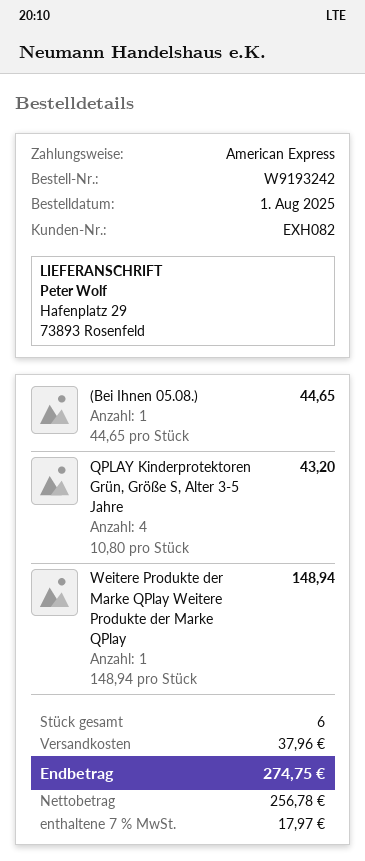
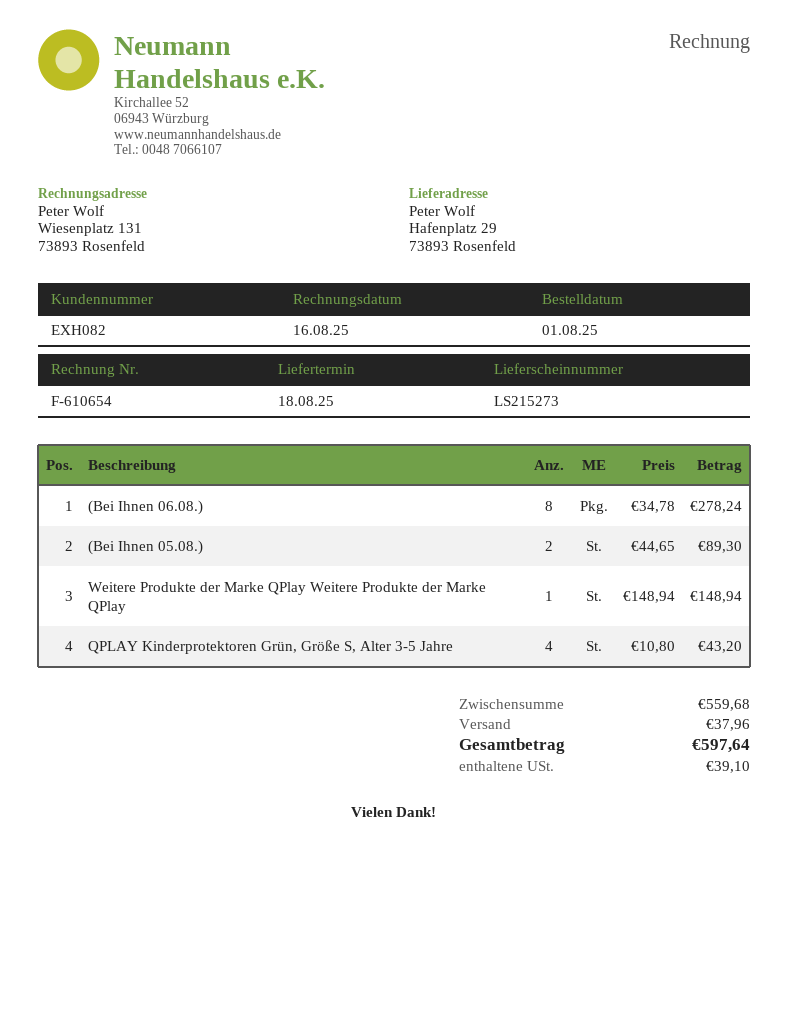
(Bei Ihnen 05.08.): 1 x 44.65 = 44.65 -> 2 x 44.65 = 89.30
(Bei Ihnen 06.08.): none -> 8 x 34.78 = 278.24
tax: 17.97 -> 39.10
total: 274.75 -> 597.64

